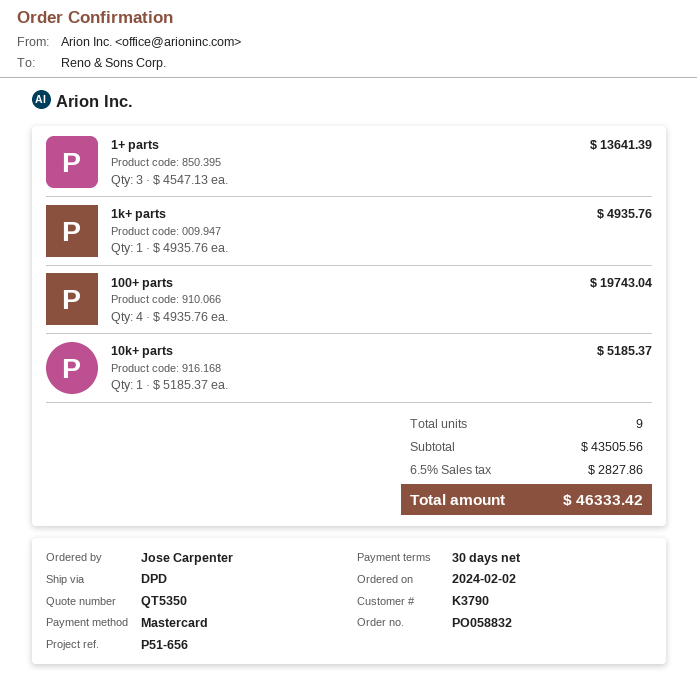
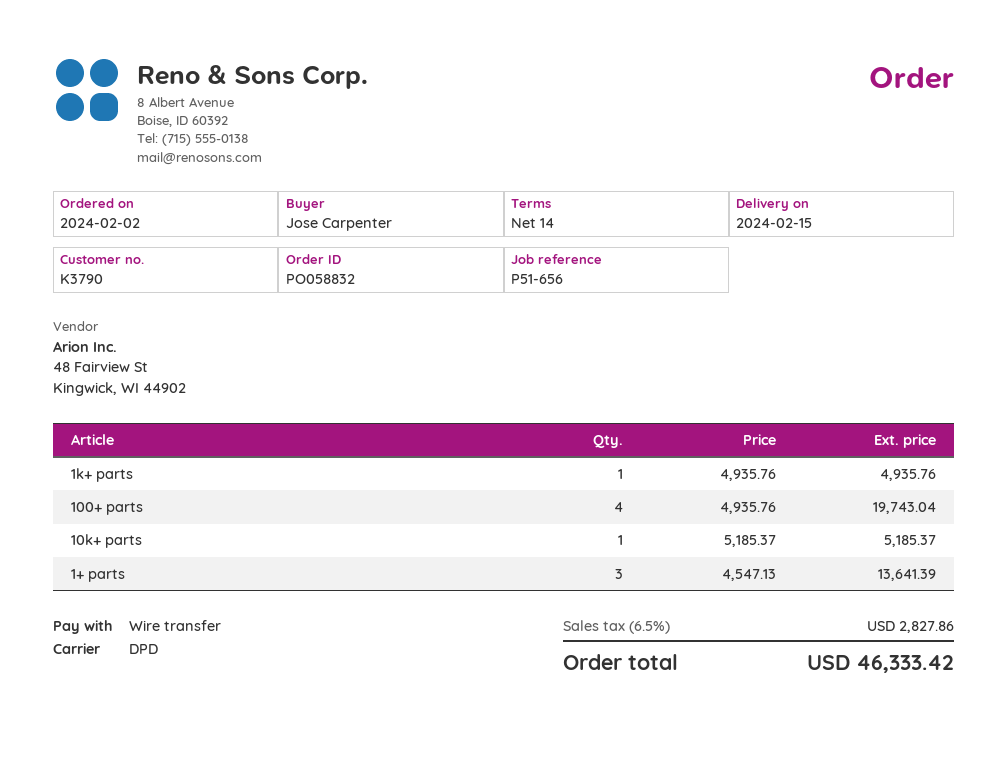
payment terms: 30 days -> 14 days
payment method: Mastercard -> bank transfer

